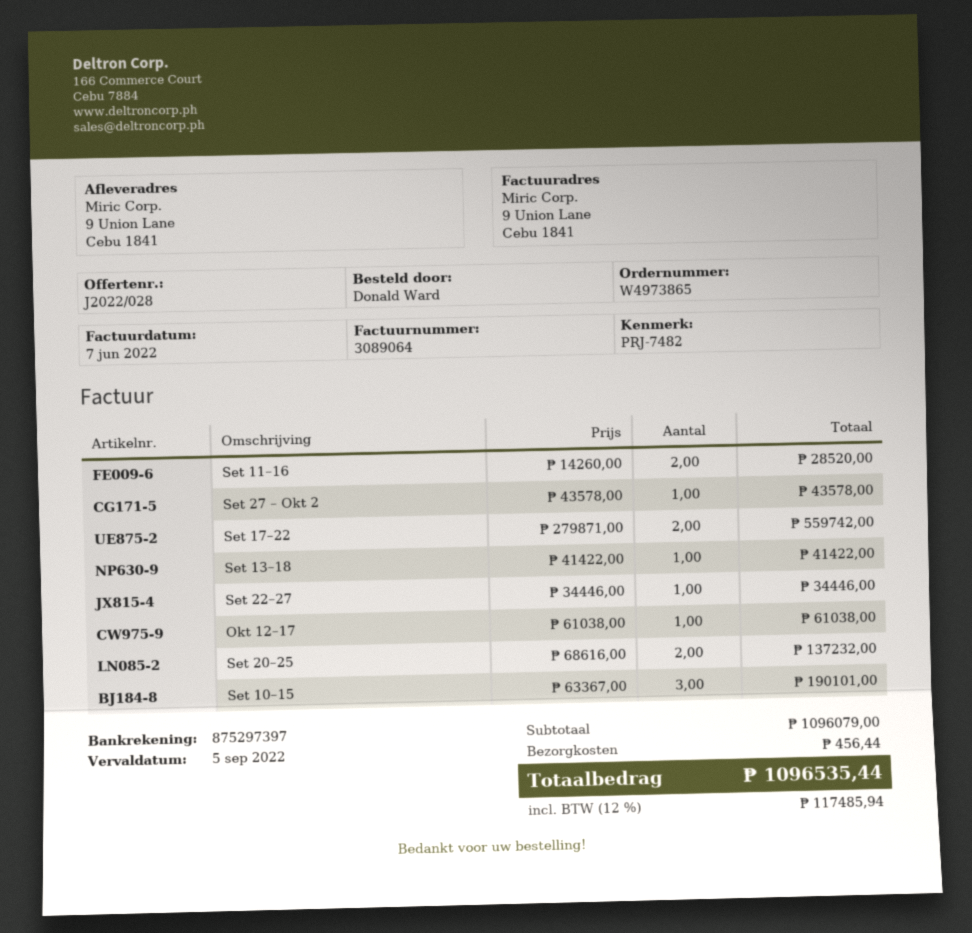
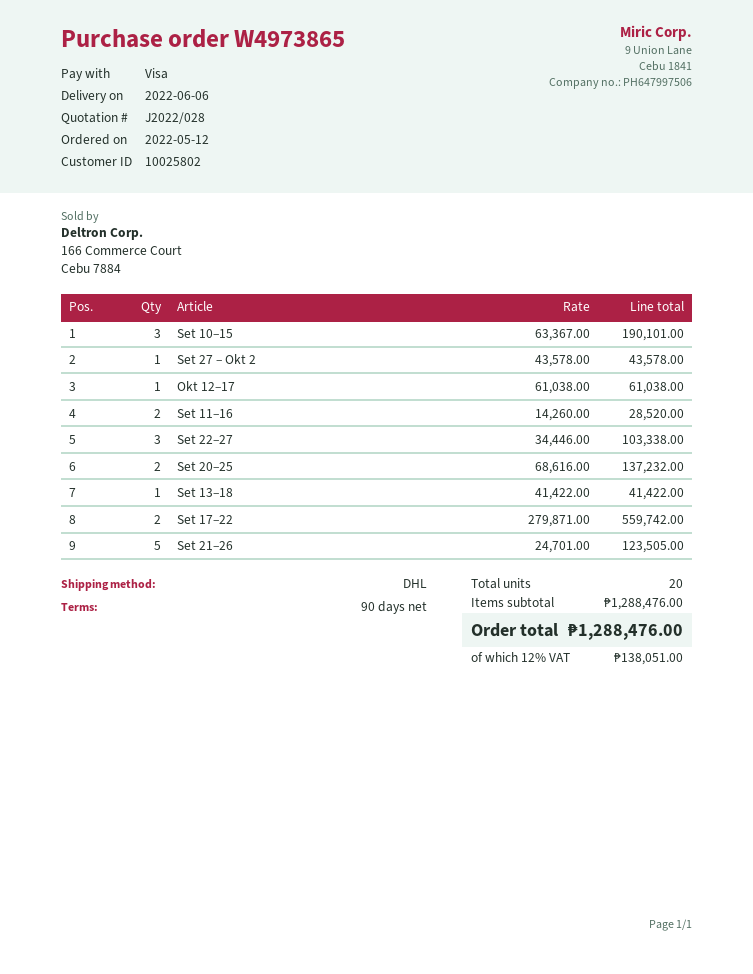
Set 22–27: 1 x 34446.00 = 34446.00 -> 3 x 34446.00 = 103338.00
Set 21–26: none -> 5 x 24701.00 = 123505.00
subtotal: 1096079.00 -> 1288476.00
shipping: 456.44 -> none
tax: 12% = 117485.94 -> 12% = 138051.00
total: 1096535.44 -> 1288476.00

